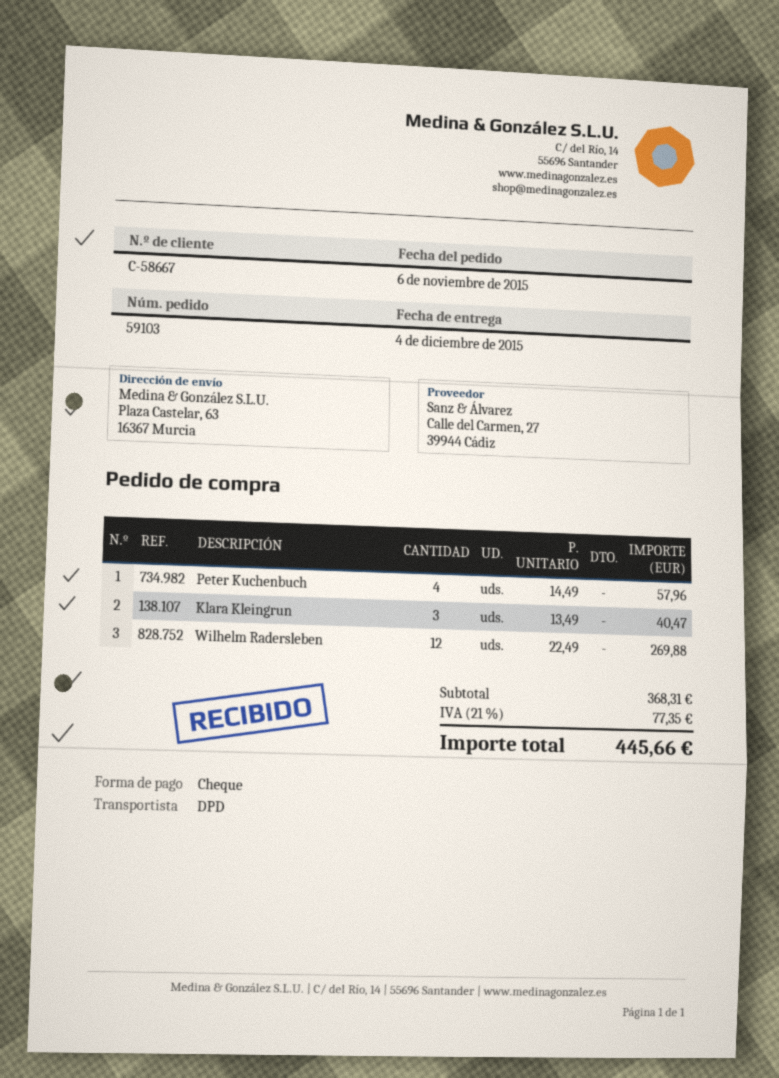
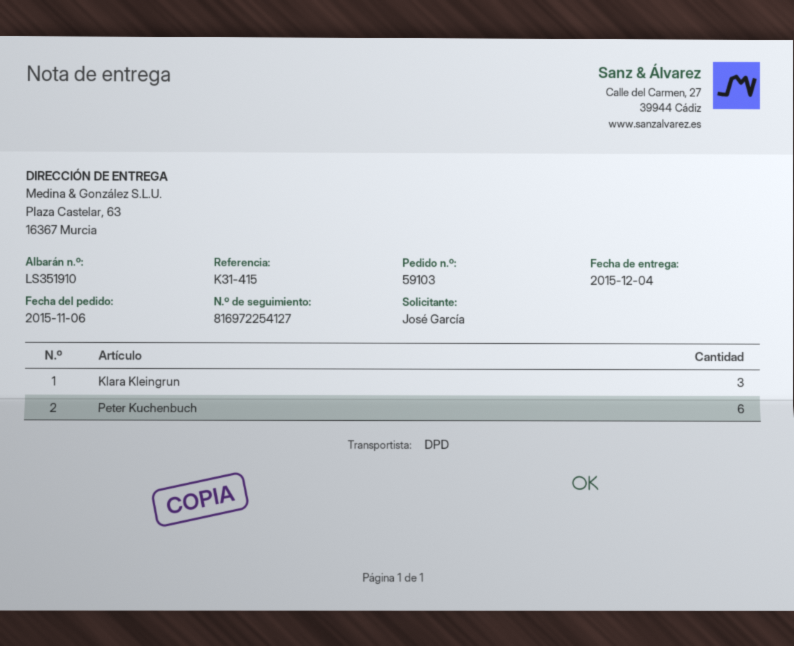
Peter Kuchenbuch: 4 -> 6
Wilhelm Radersleben: 12 -> none

